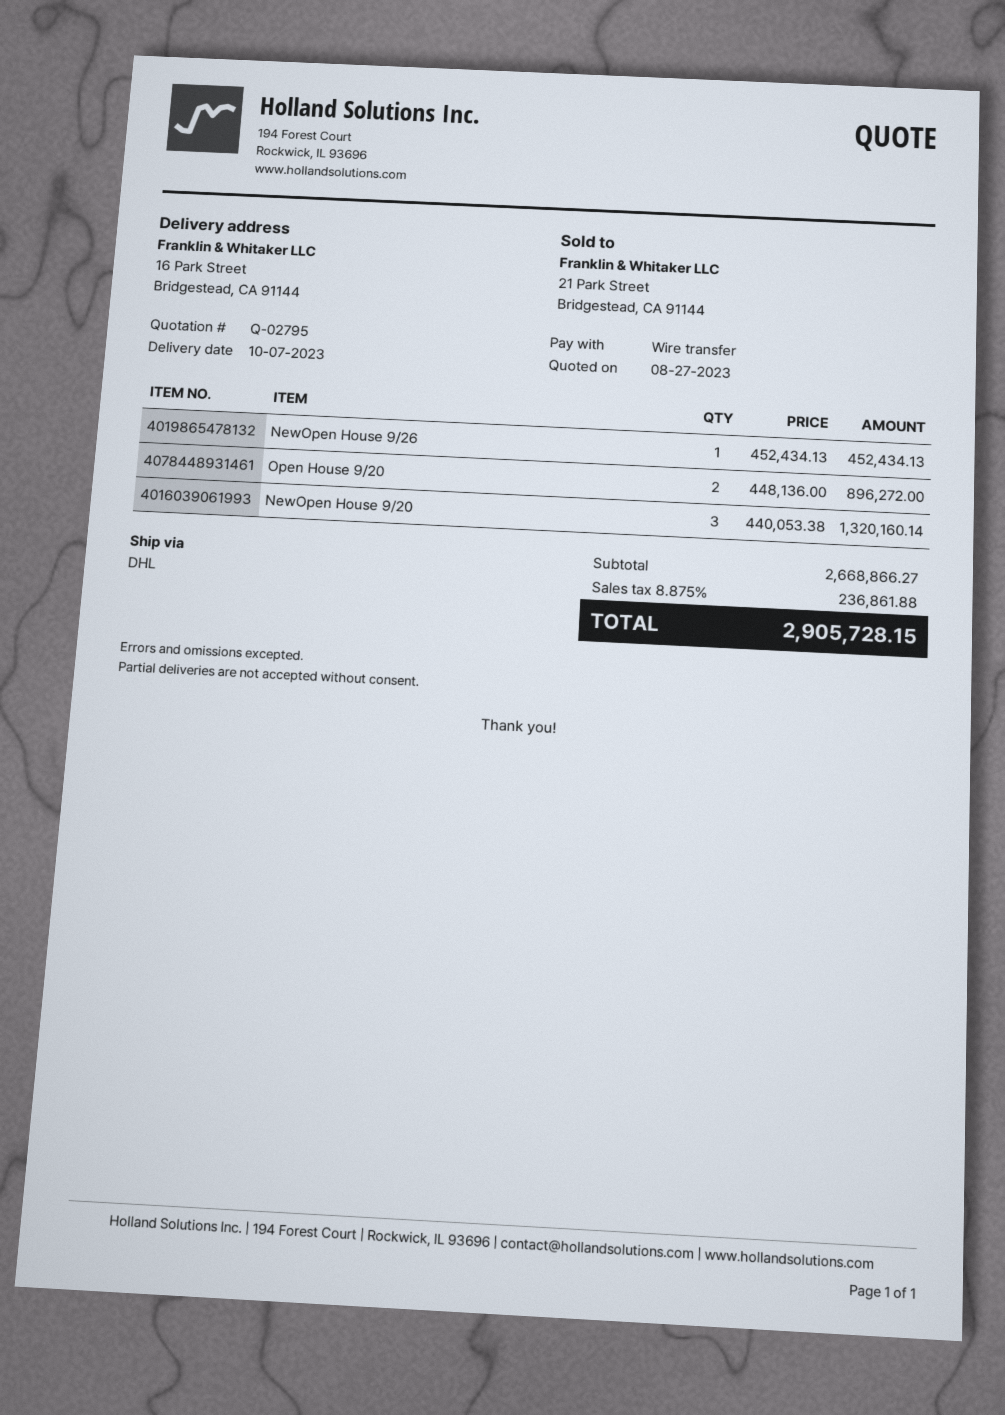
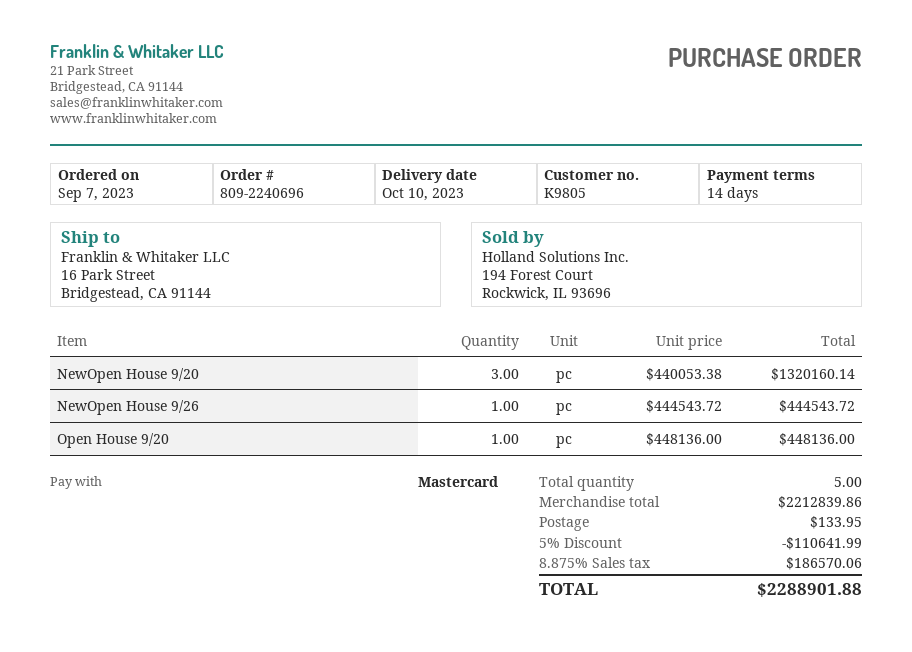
delivery date: 2023-10-07 -> 2023-10-10
payment method: bank transfer -> Mastercard
NewOpen House 9/26: 1 x 452434.13 = 452434.13 -> 1 x 444543.72 = 444543.72
Open House 9/20: 2 x 448136.00 = 896272.00 -> 1 x 448136.00 = 448136.00
subtotal: 2668866.27 -> 2212839.86
discount: none -> 5% = 110641.99
shipping: none -> 133.95
tax: 8.875% = 236861.88 -> 8.875% = 186570.06
total: 2905728.15 -> 2288901.88

